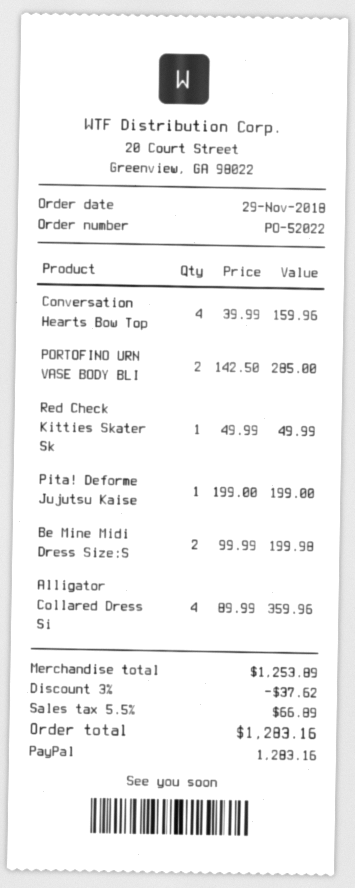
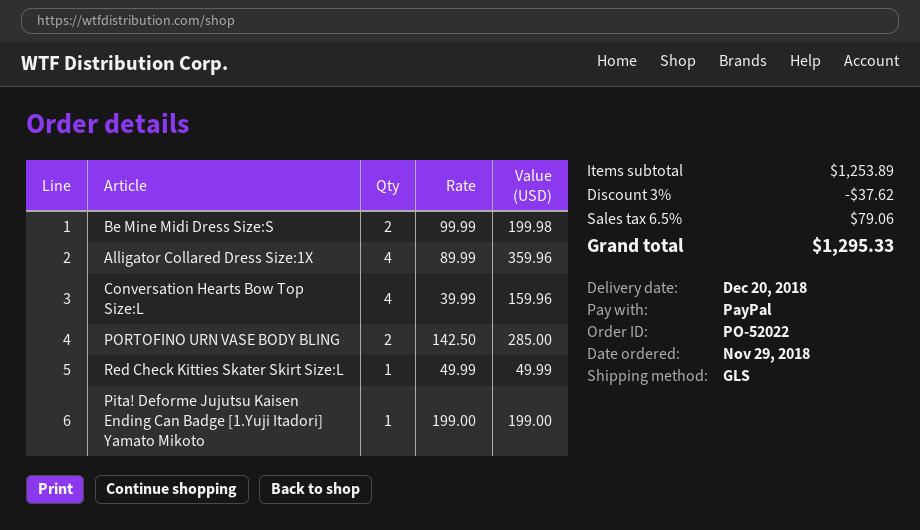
tax: 5.5% = 66.89 -> 6.5% = 79.06
total: 1283.16 -> 1295.33

